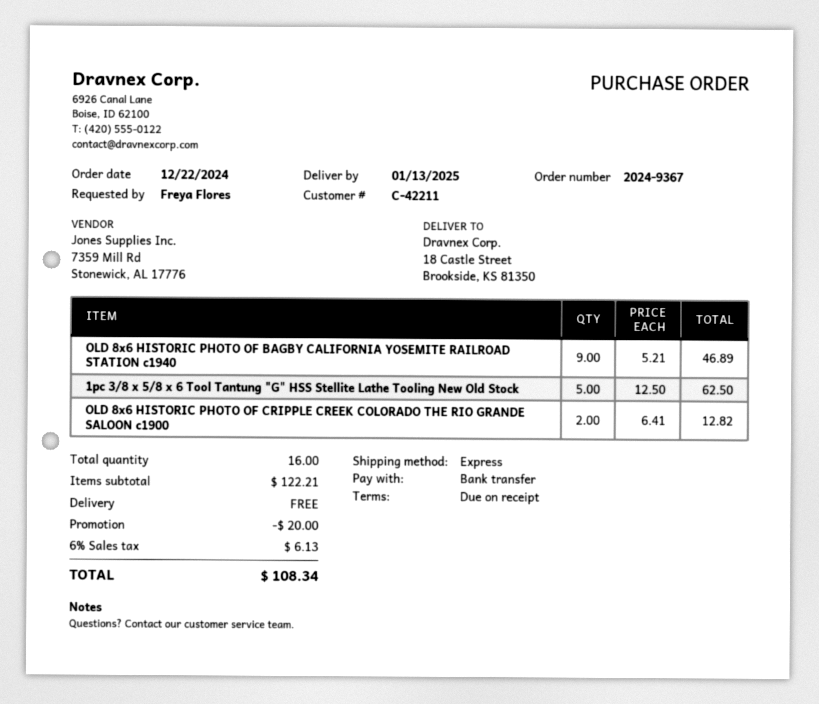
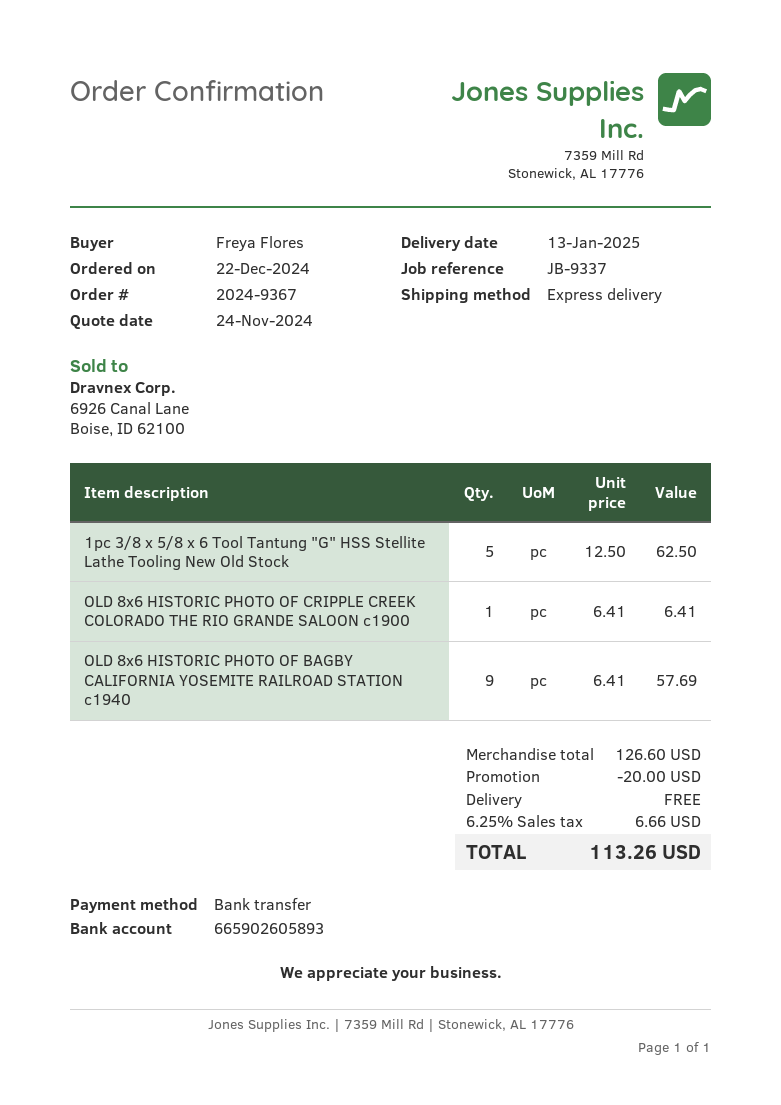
OLD 8x6 HISTORIC PHOTO OF BAGBY CALIFORNIA YOSEMITE RAILROAD STATION c1940: 9 x 5.21 = 46.89 -> 9 x 6.41 = 57.69
OLD 8x6 HISTORIC PHOTO OF CRIPPLE CREEK COLORADO THE RIO GRANDE SALOON c1900: 2 x 6.41 = 12.82 -> 1 x 6.41 = 6.41
subtotal: 122.21 -> 126.60
tax: 6% = 6.13 -> 6.25% = 6.66
total: 108.34 -> 113.26

